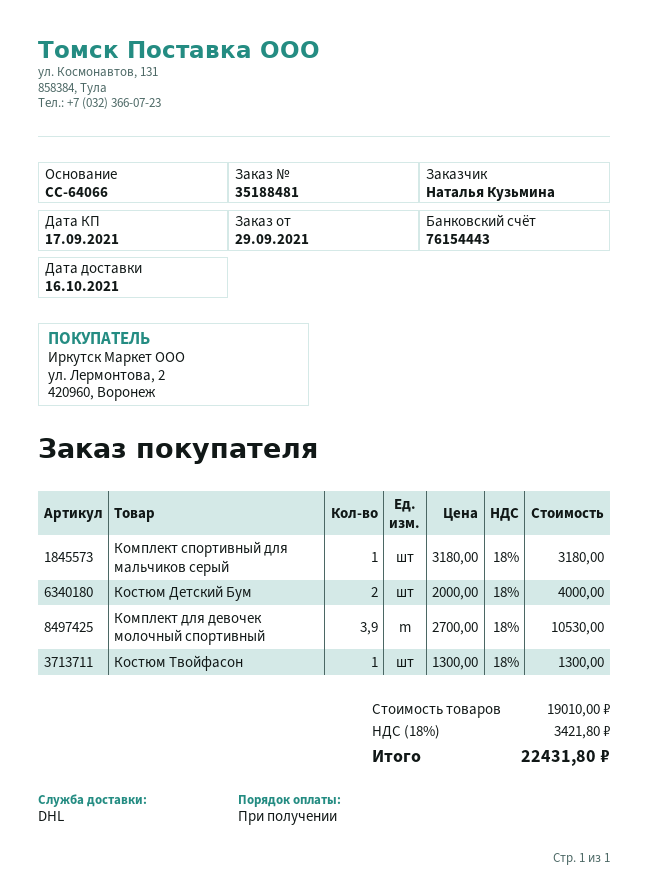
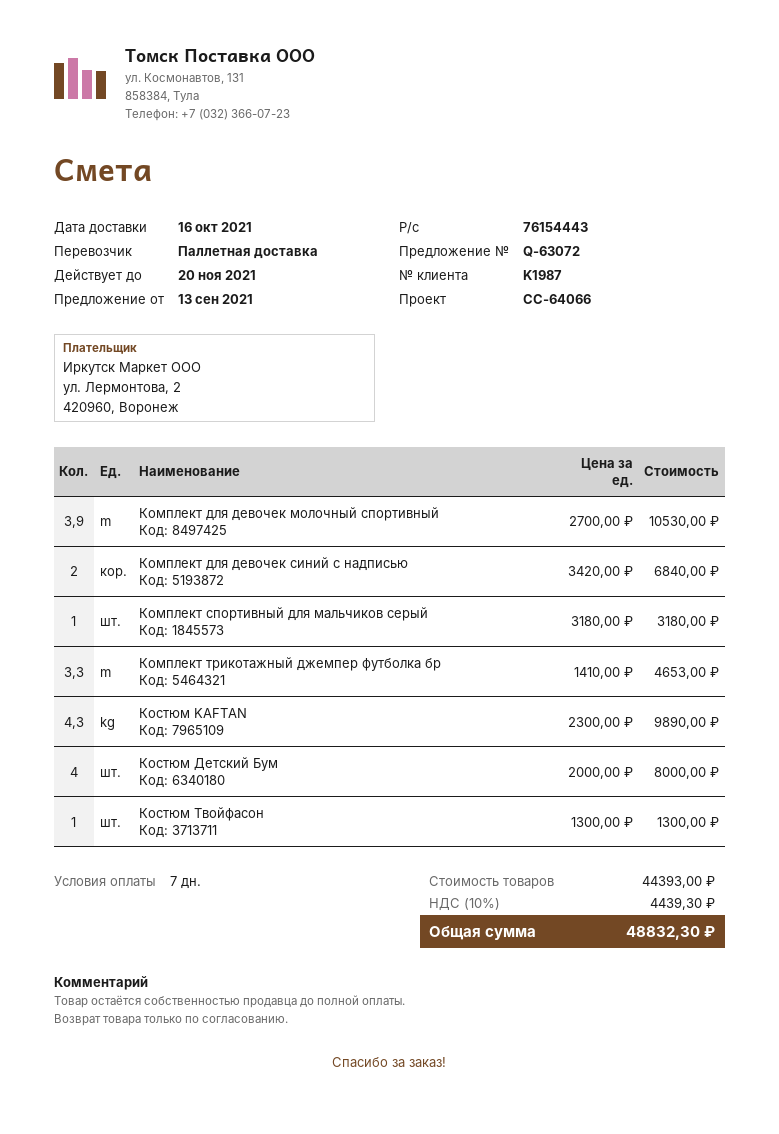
quote date: 2021-09-17 -> 2021-09-13
payment terms: on receipt -> 7 days
shipping method: DHL -> pallet freight
Костюм Детский Бум: 2 x 2000.00 = 4000.00 -> 4 x 2000.00 = 8000.00
Комплект для девочек синий с надписью: none -> 2 x 3420.00 = 6840.00
Комплект трикотажный джемпер футболка бр: none -> 3.3 x 1410.00 = 4653.00
Костюм KAFTAN: none -> 4.3 x 2300.00 = 9890.00
subtotal: 19010.00 -> 44393.00
tax: 18% = 3421.80 -> 10% = 4439.30
total: 22431.80 -> 48832.30

